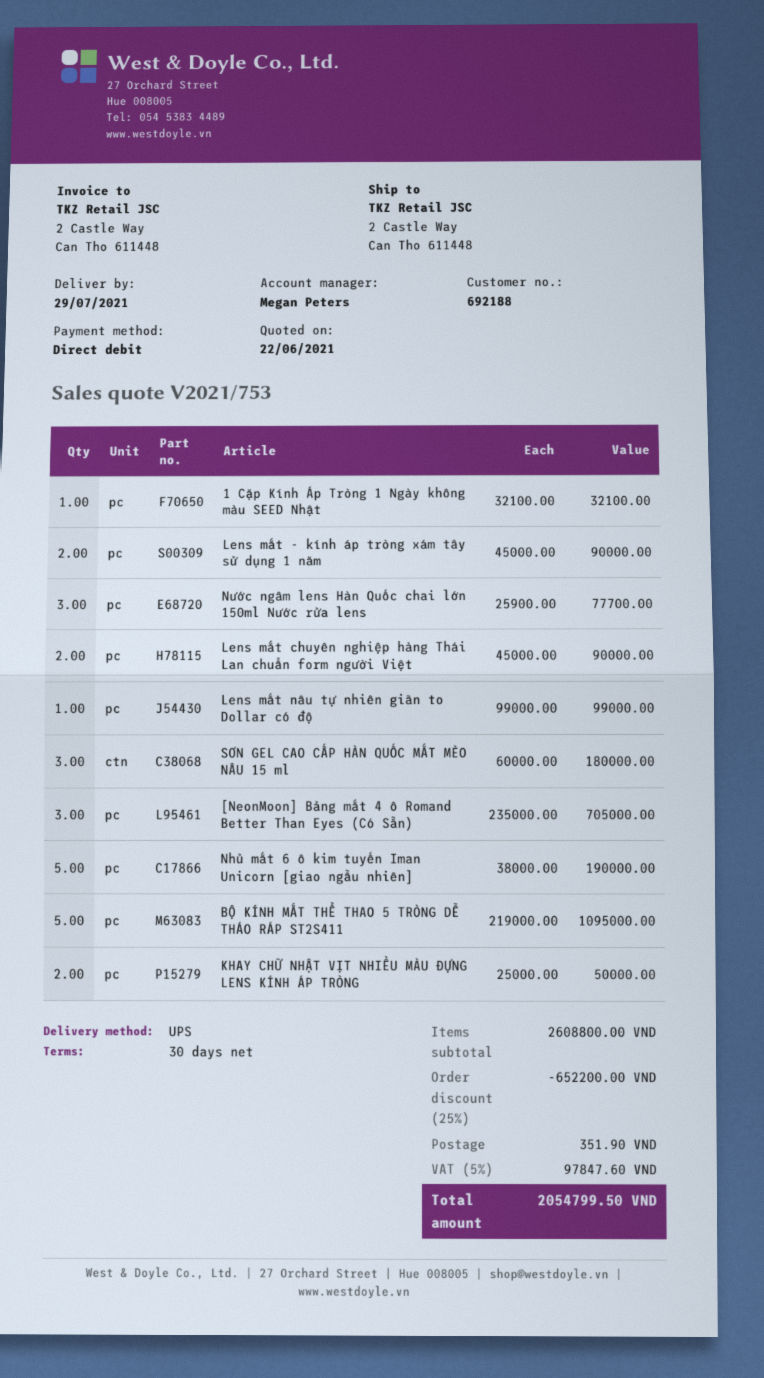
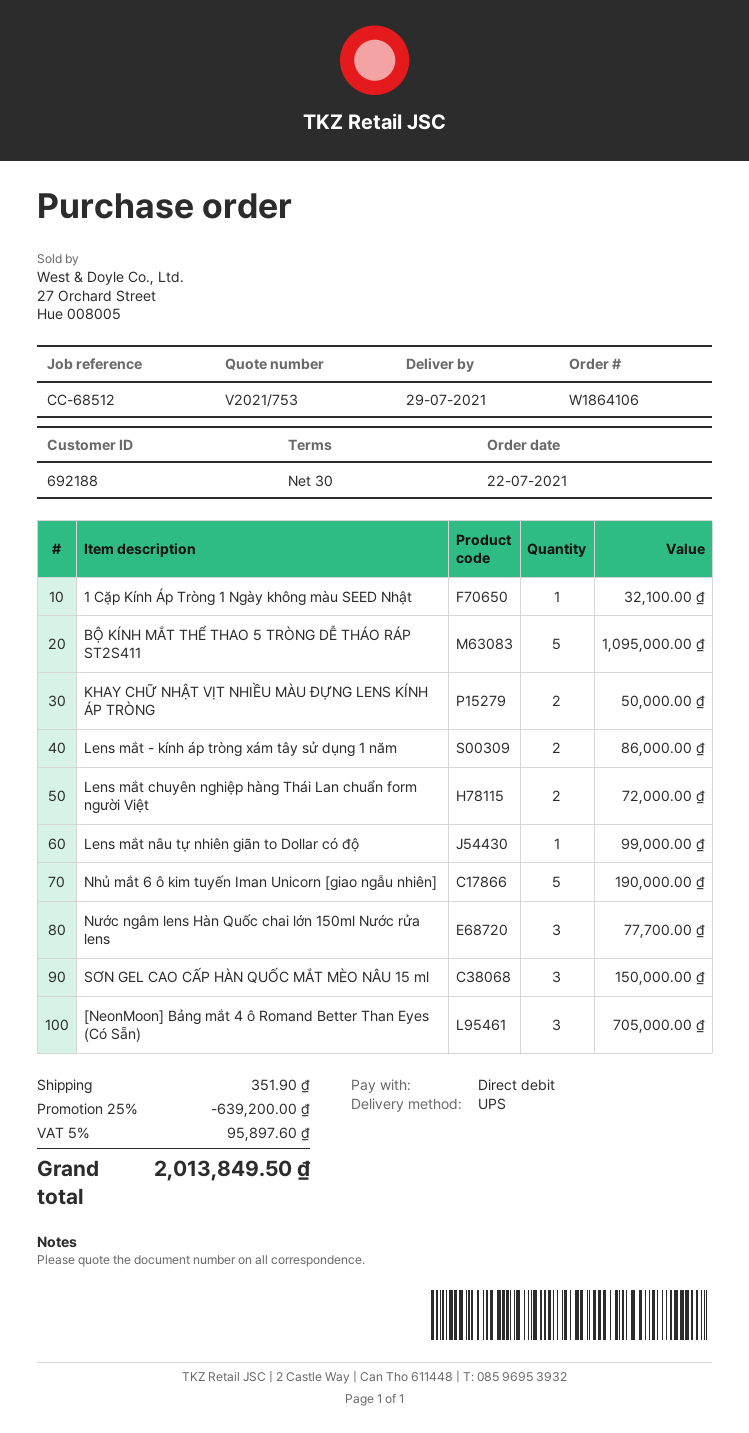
Lens mắt - kính áp tròng xám tây sử dụng 1 năm: 2 for 90000.00 -> 2 for 86000.00
Lens mắt chuyên nghiệp hàng Thái Lan chuẩn form người Việt: 2 for 90000.00 -> 2 for 72000.00
SƠN GEL CAO CẤP HÀN QUỐC MẮT MÈO NÂU 15 ml: 3 for 180000.00 -> 3 for 150000.00
discount: 25% = 652200.00 -> 25% = 639200.00
tax: 5% = 97847.60 -> 5% = 95897.60
total: 2054799.50 -> 2013849.50

